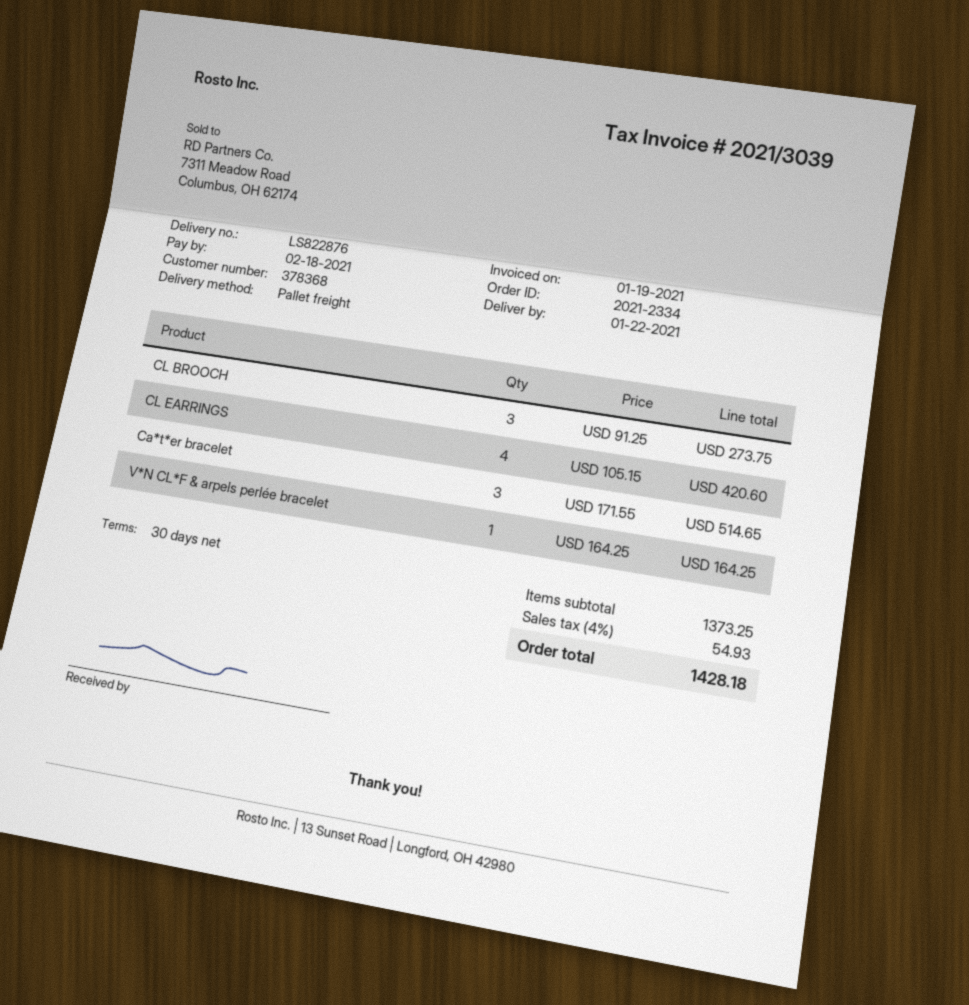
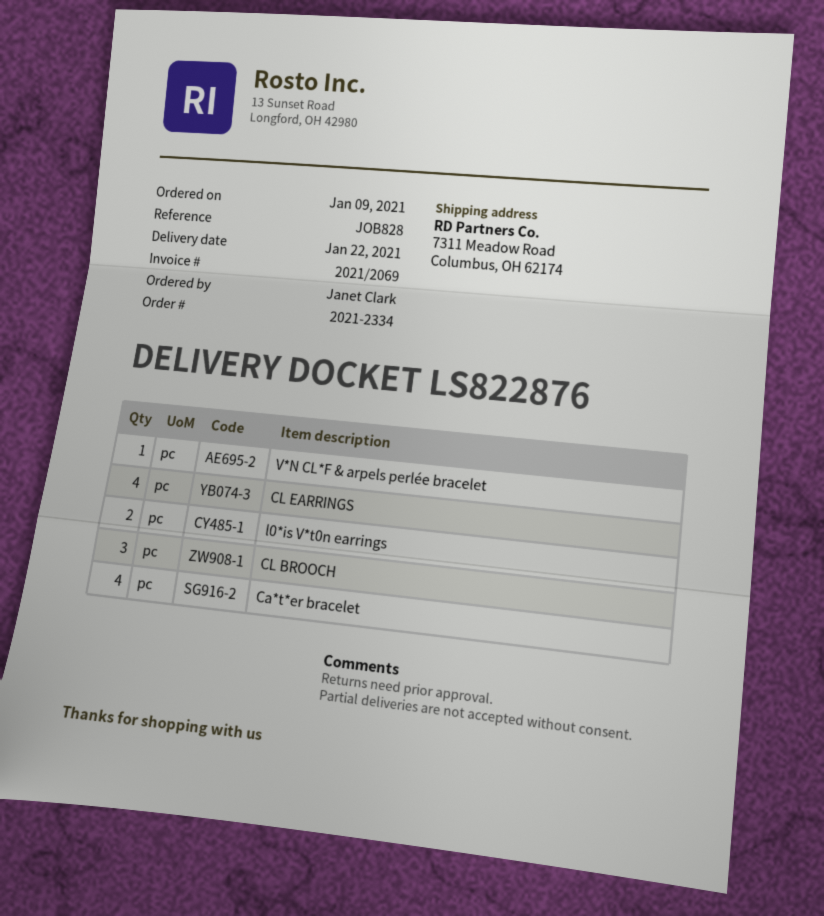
invoice number: 2021/3039 -> 2021/2069
Ca*t*er bracelet: 3 -> 4
l0*is V*t0n earrings: none -> 2

